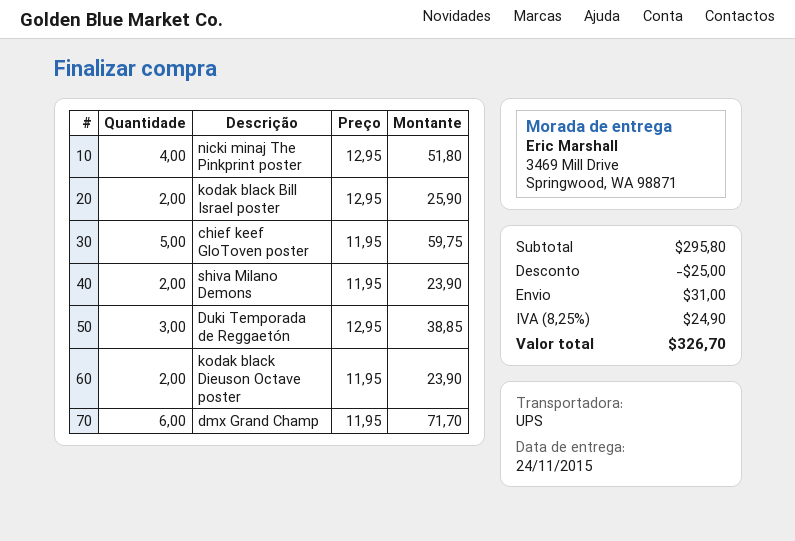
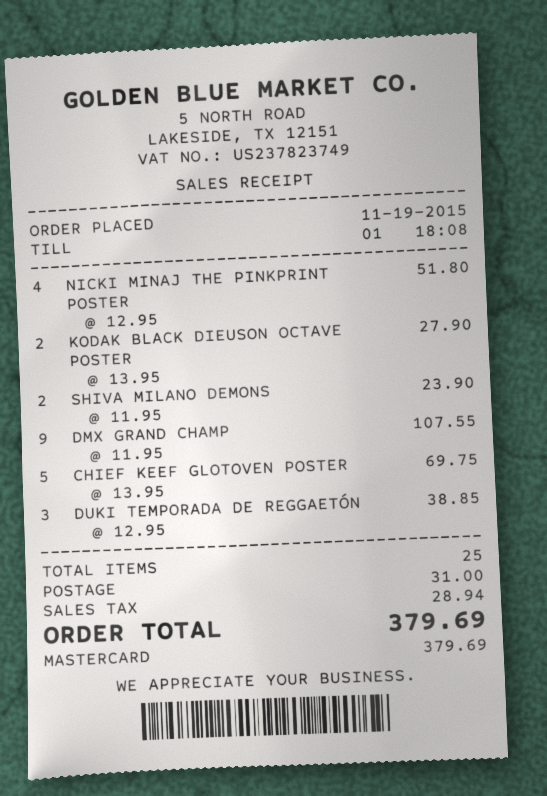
kodak black Bill Israel poster: 2 x 12.95 = 25.90 -> none
chief keef GloToven poster: 5 x 11.95 = 59.75 -> 5 x 13.95 = 69.75
kodak black Dieuson Octave poster: 2 x 11.95 = 23.90 -> 2 x 13.95 = 27.90
dmx Grand Champ: 6 x 11.95 = 71.70 -> 9 x 11.95 = 107.55
discount: 25.00 -> none
tax: 24.90 -> 28.94
total: 326.70 -> 379.69

